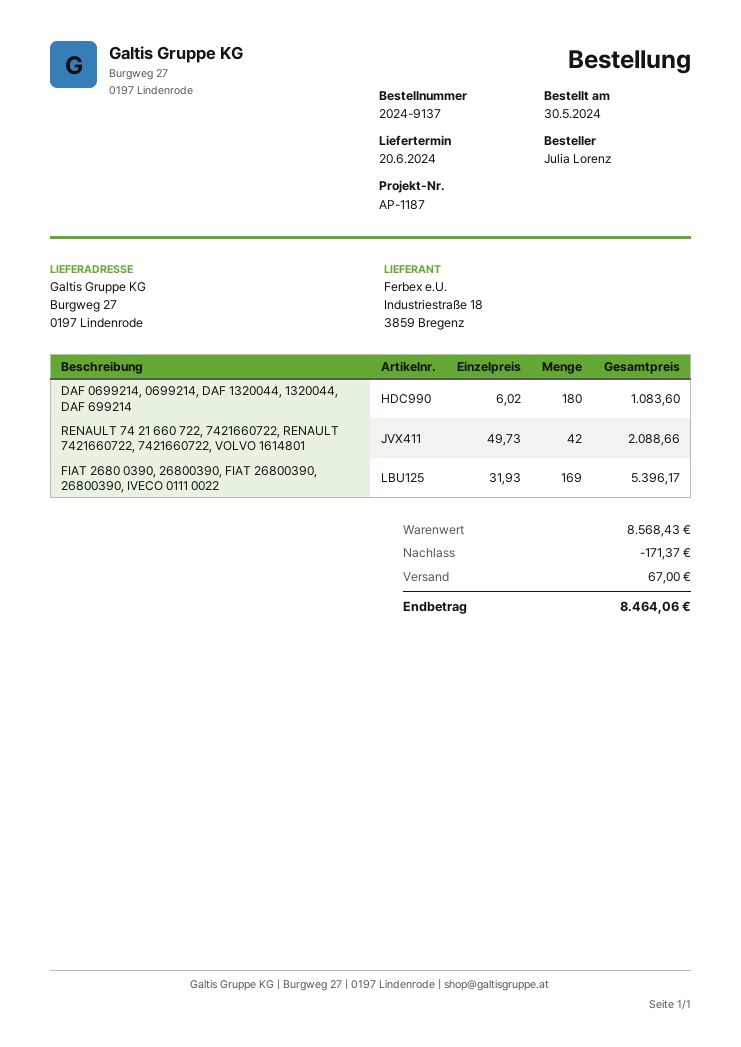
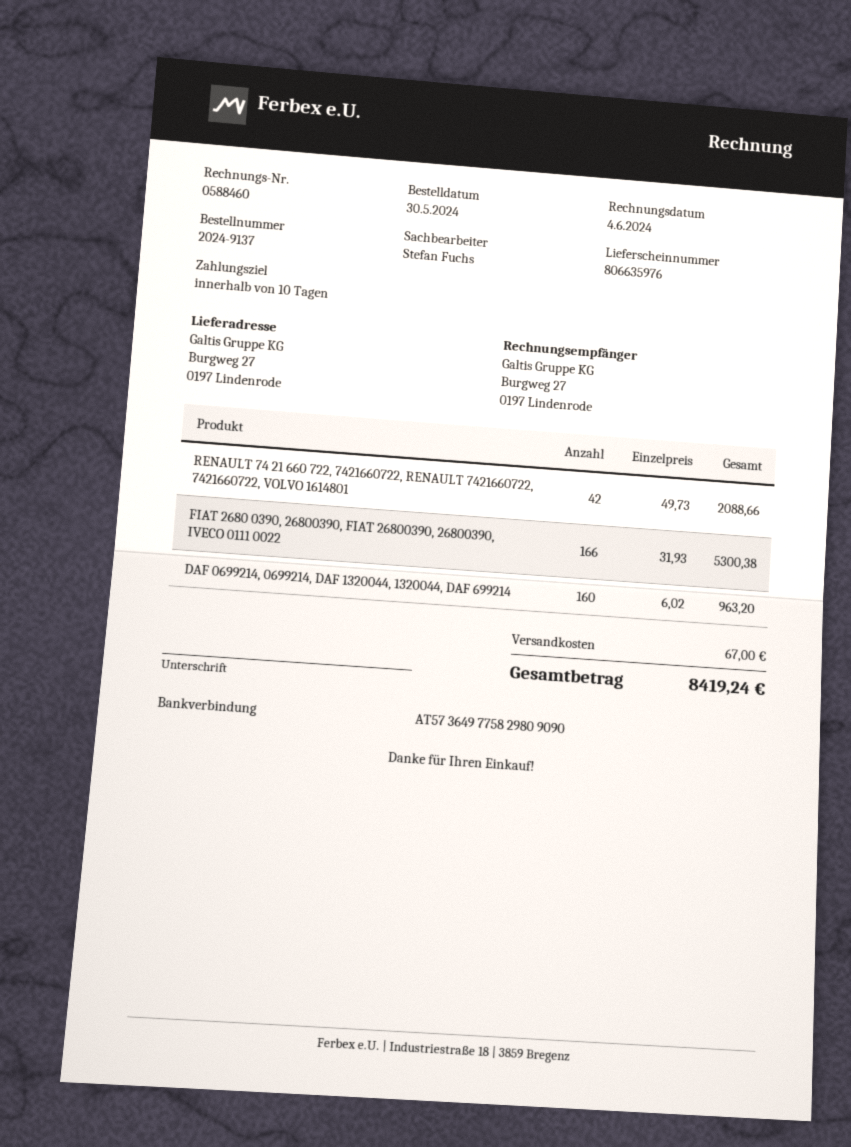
DAF 0699214, 0699214, DAF 1320044, 1320044, DAF 699214: 180 x 6.02 = 1083.60 -> 160 x 6.02 = 963.20
FIAT 2680 0390, 26800390, FIAT 26800390, 26800390, IVECO 0111 0022: 169 x 31.93 = 5396.17 -> 166 x 31.93 = 5300.38
discount: 171.37 -> none
total: 8464.06 -> 8419.24

